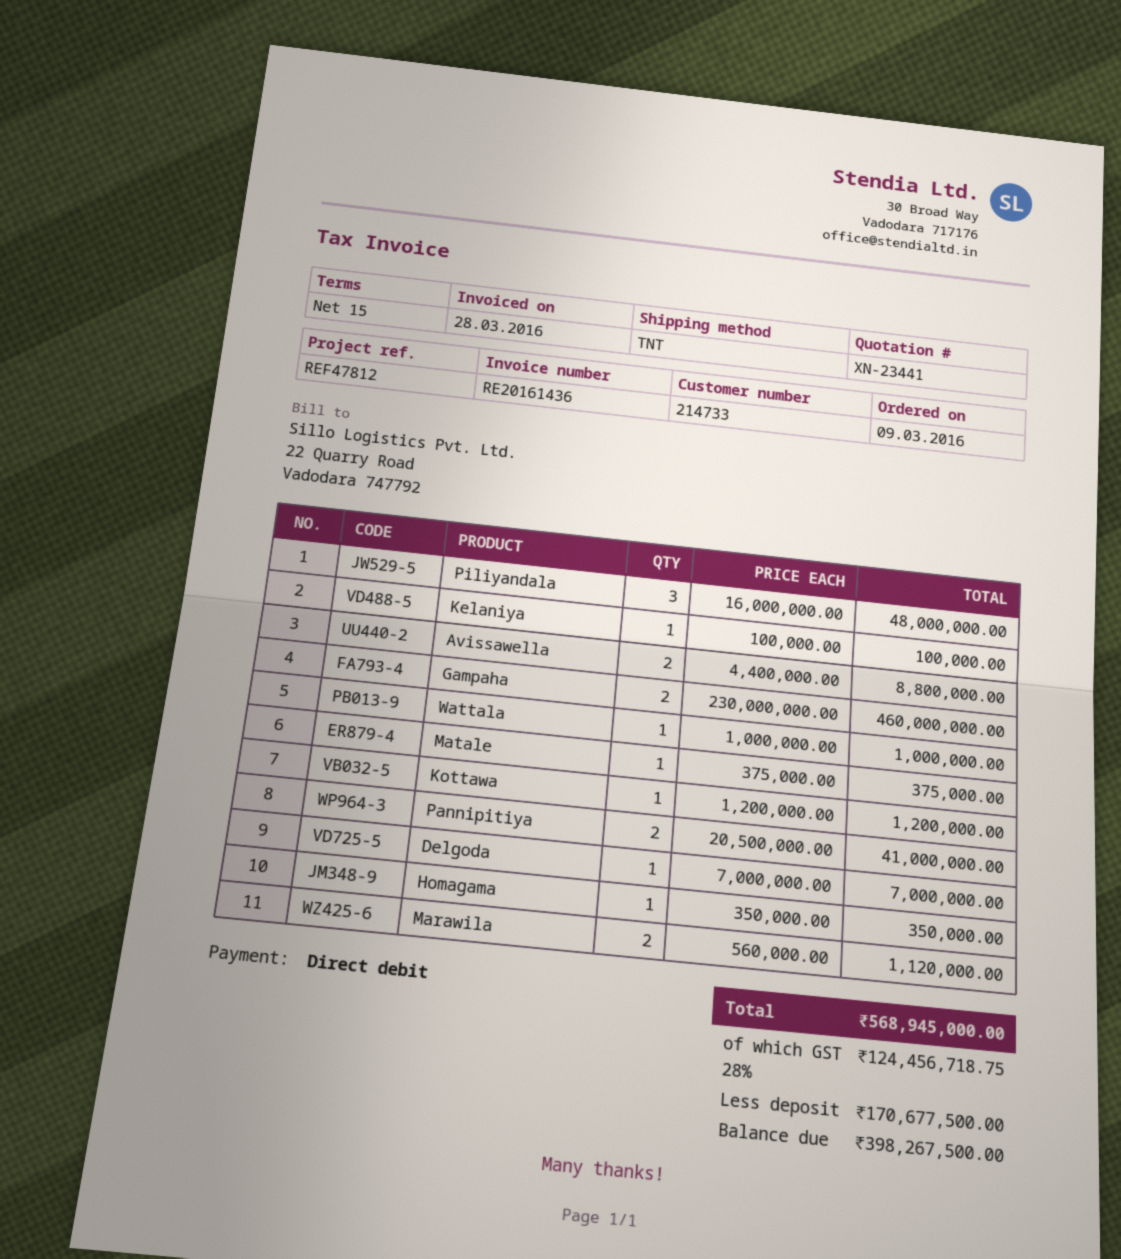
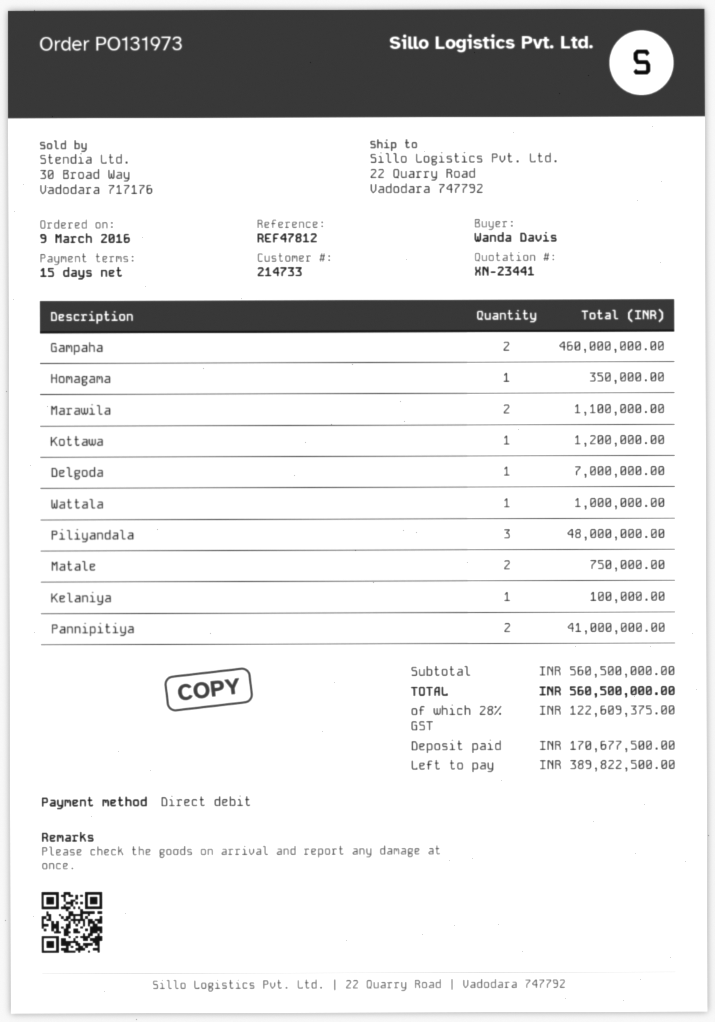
Avissawella: 2 for 8800000.00 -> none
Matale: 1 for 375000.00 -> 2 for 750000.00
Marawila: 2 for 1120000.00 -> 2 for 1100000.00
tax: 28% = 124456718.75 -> 28% = 122609375.00
total: 568945000.00 -> 560500000.00
balance: 398267500.00 -> 389822500.00

